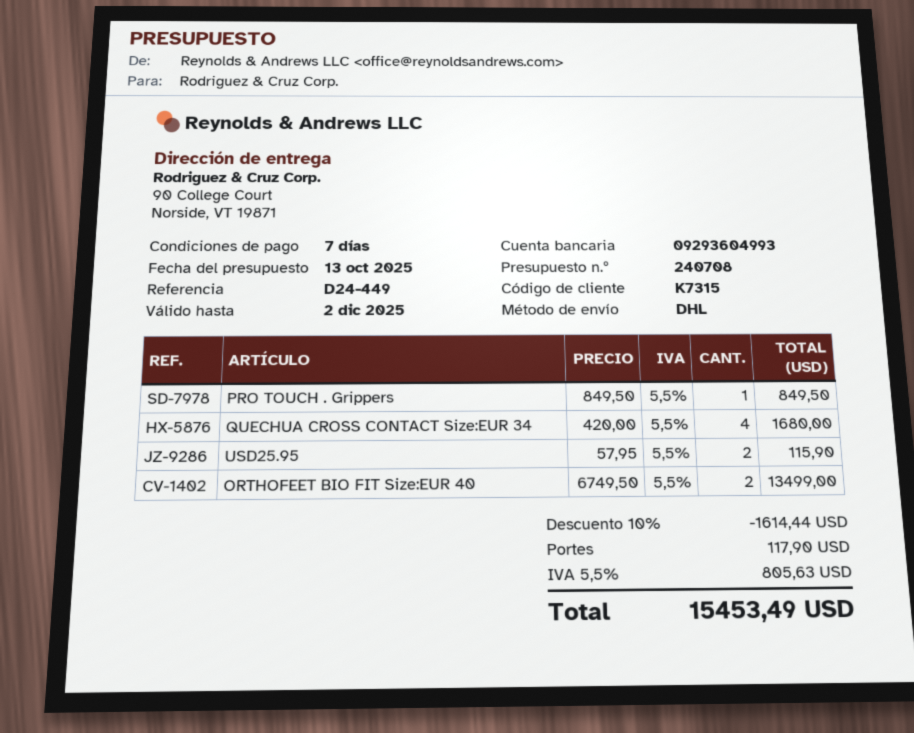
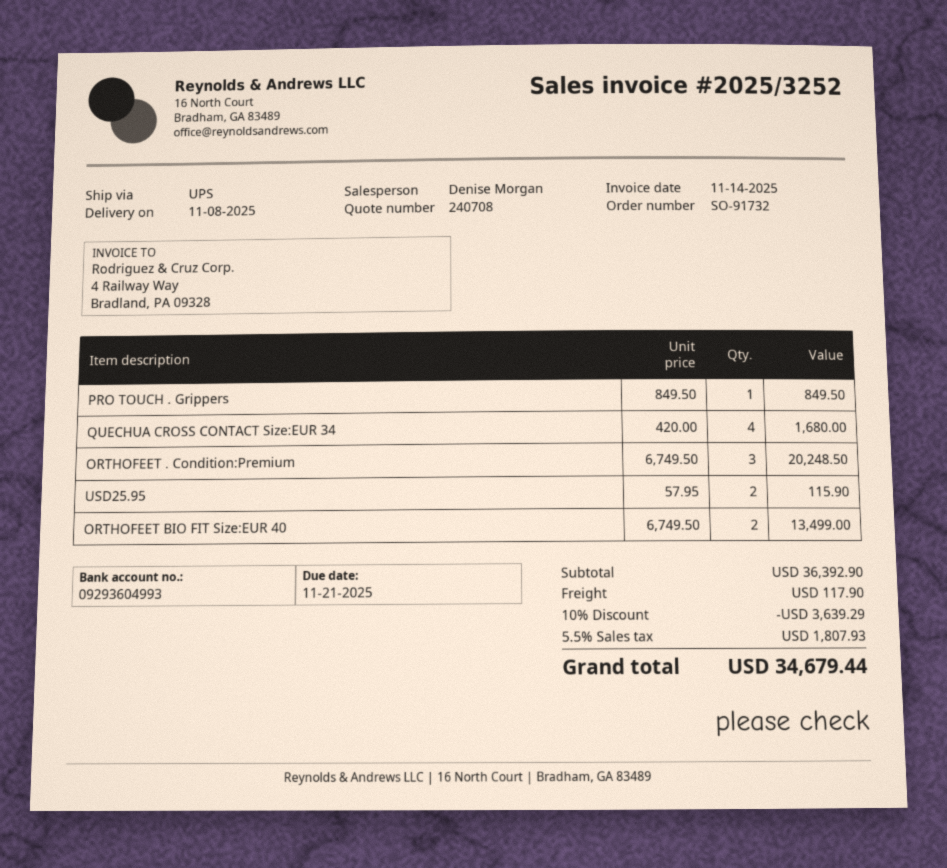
shipping method: DHL -> UPS
ORTHOFEET . Condition:Premium: none -> 3 x 6749.50 = 20248.50
discount: 10% = 1614.44 -> 10% = 3639.29
tax: 5.5% = 805.63 -> 5.5% = 1807.93
total: 15453.49 -> 34679.44

